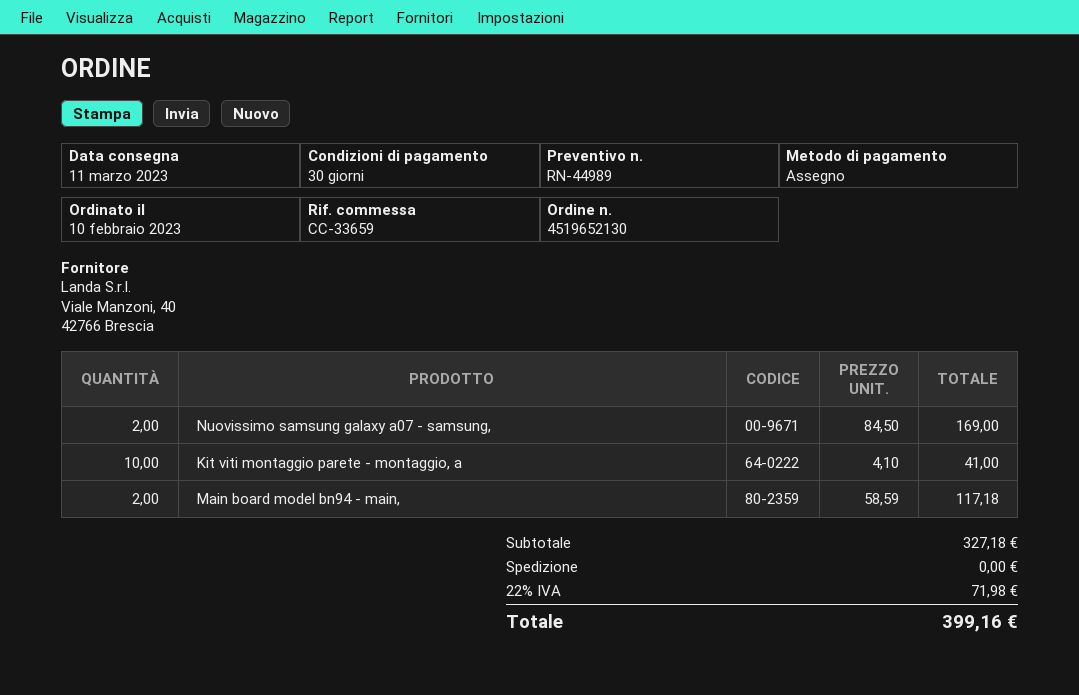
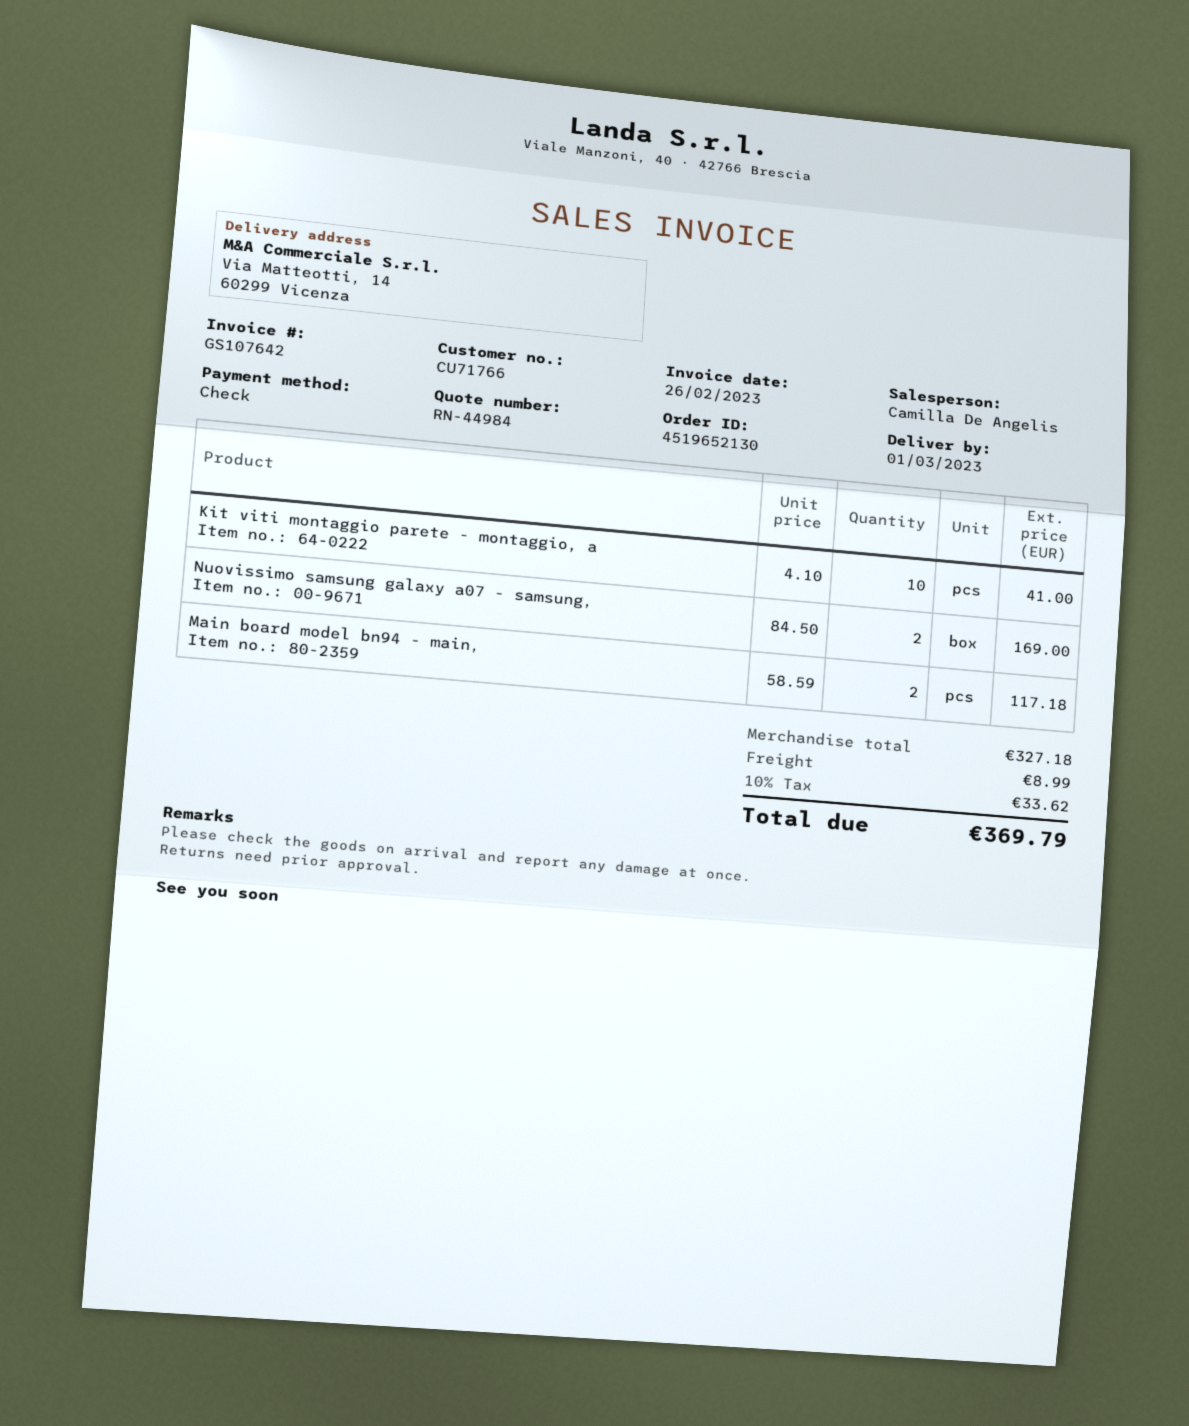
quote number: RN-44989 -> RN-44984
delivery date: 2023-03-11 -> 2023-03-01
shipping: 0.00 -> 8.99
tax: 22% = 71.98 -> 10% = 33.62
total: 399.16 -> 369.79

